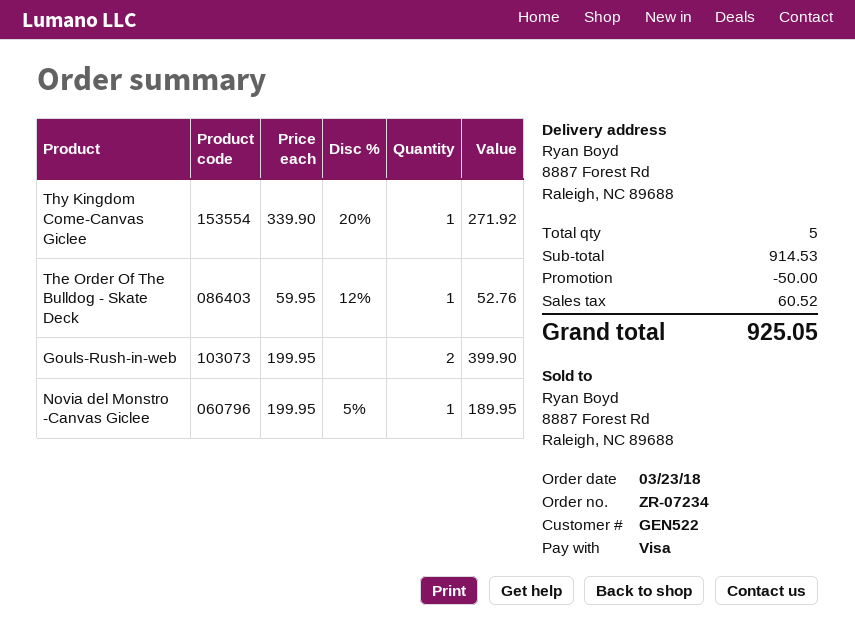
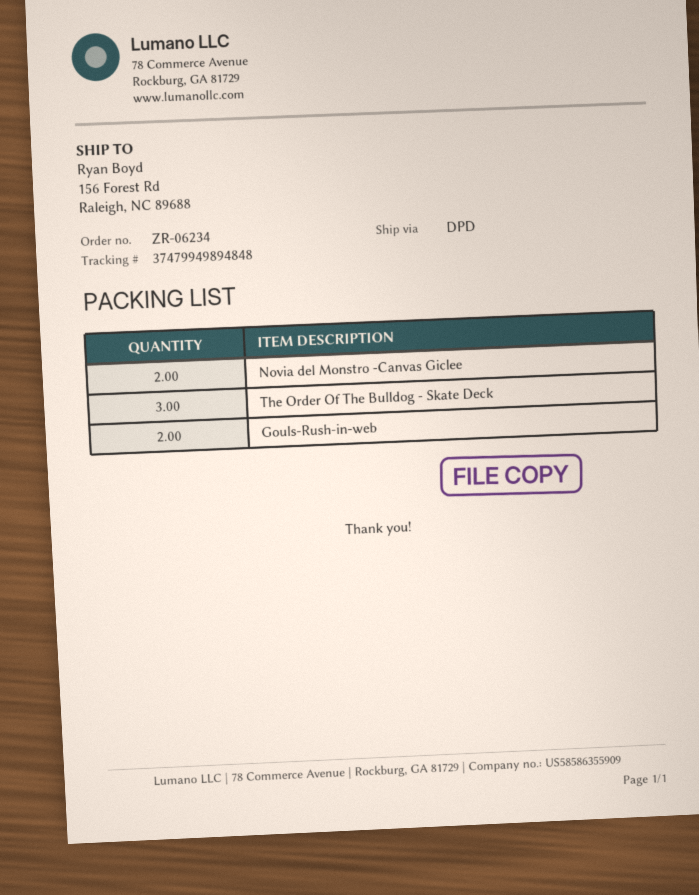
order number: ZR-07234 -> ZR-06234
ship to: 8887 Forest Rd, Raleigh, NC 89688 -> 156 Forest Rd, Raleigh, NC 89688
Thy Kingdom Come-Canvas Giclee: 1 -> none
The Order Of The Bulldog - Skate Deck: 1 -> 3
Novia del Monstro -Canvas Giclee: 1 -> 2

